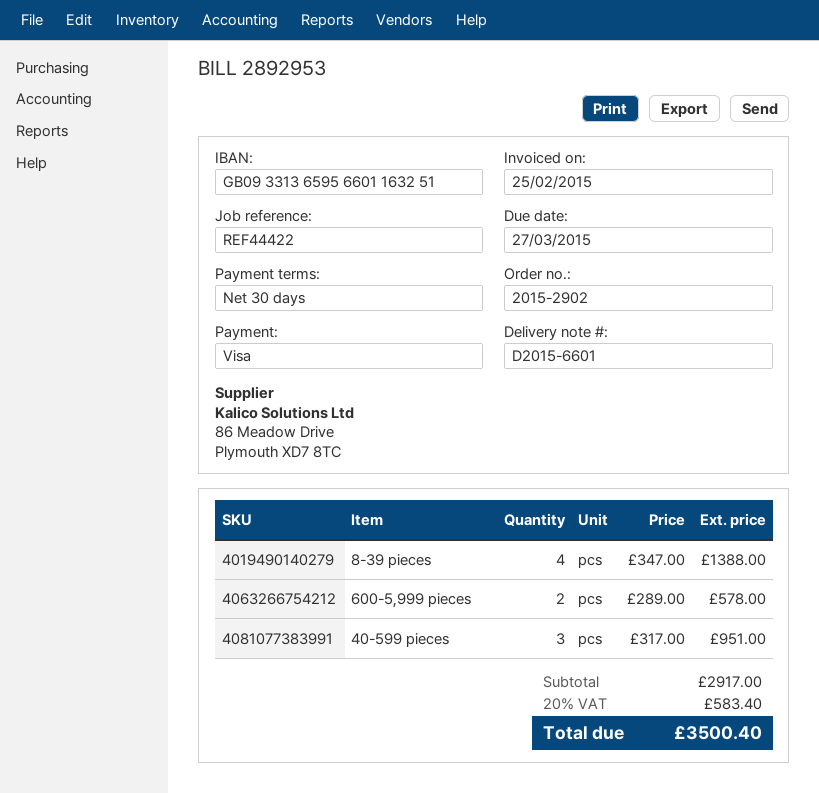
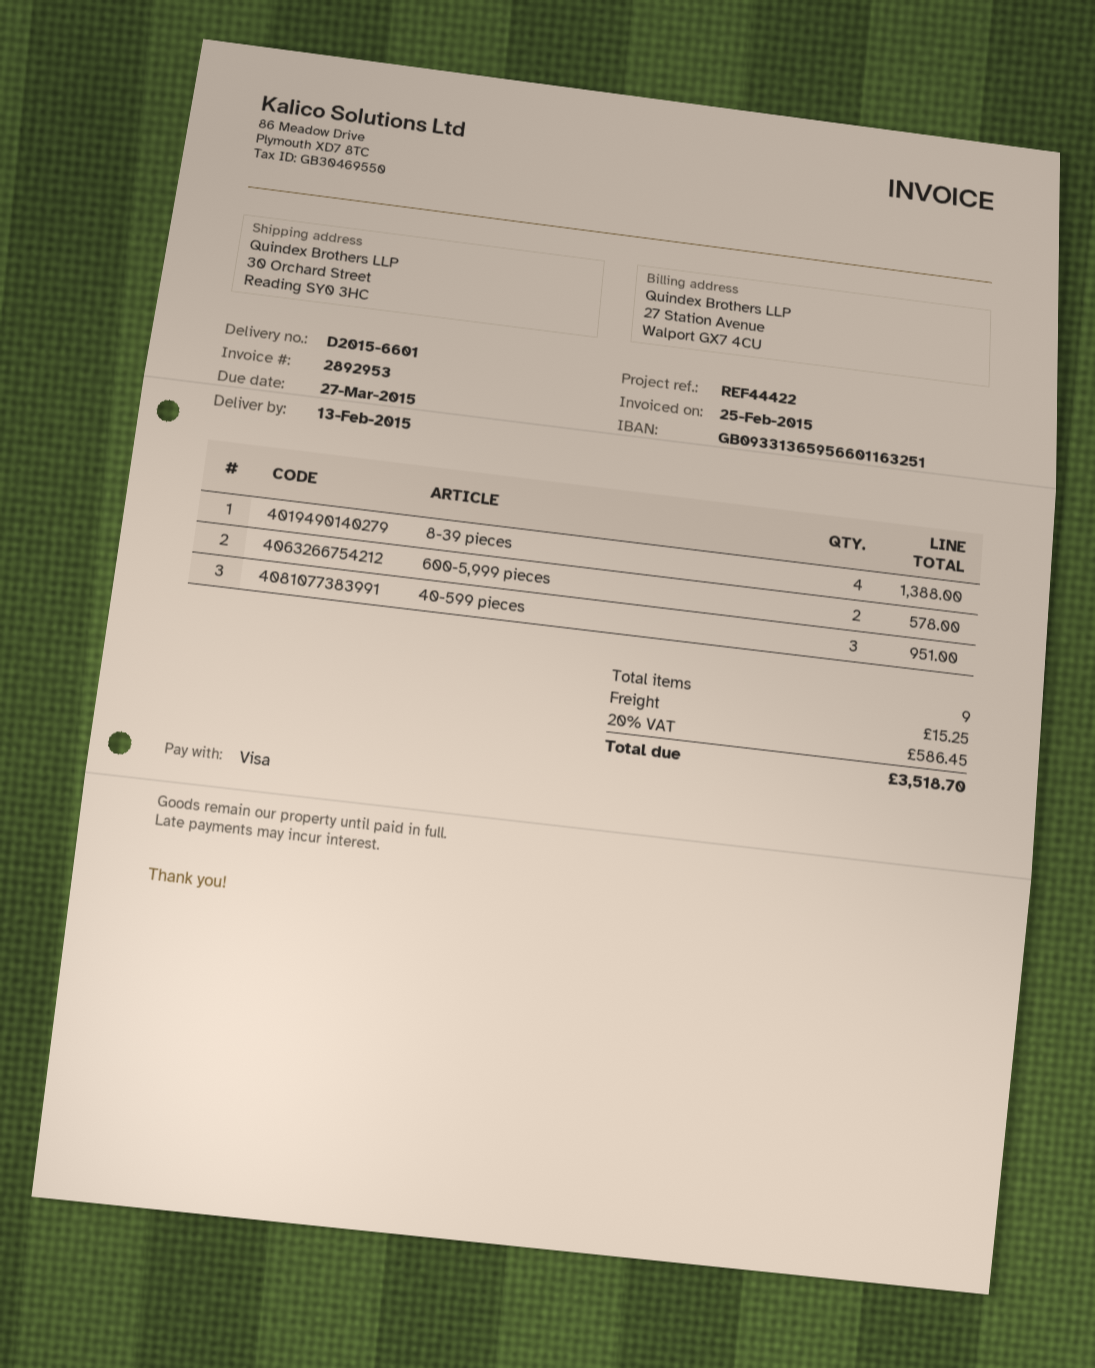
shipping: none -> 15.25
tax: 20% = 583.40 -> 20% = 586.45
total: 3500.40 -> 3518.70

